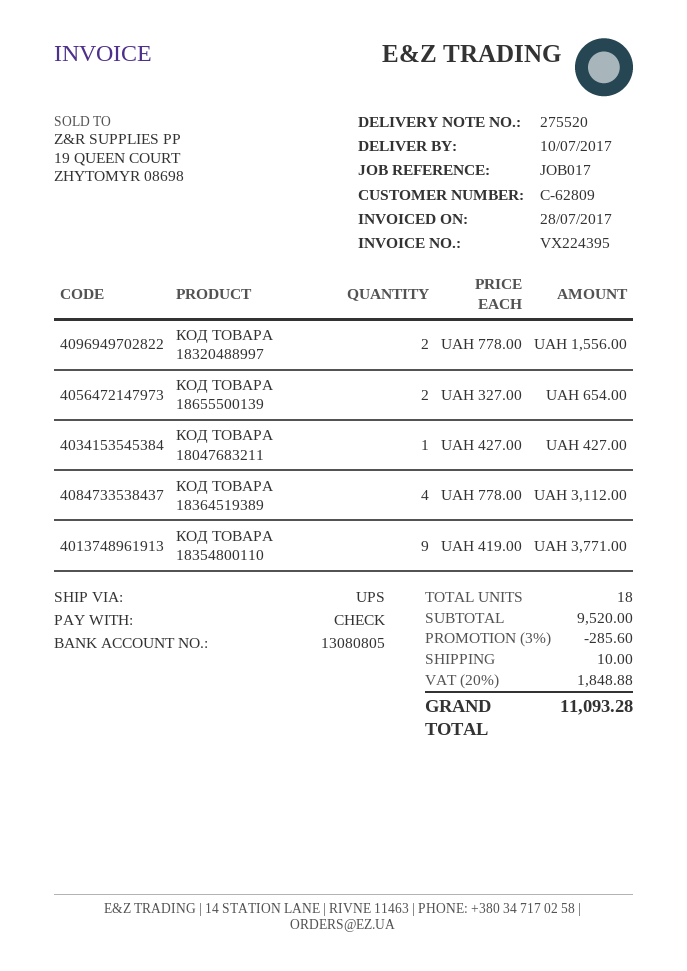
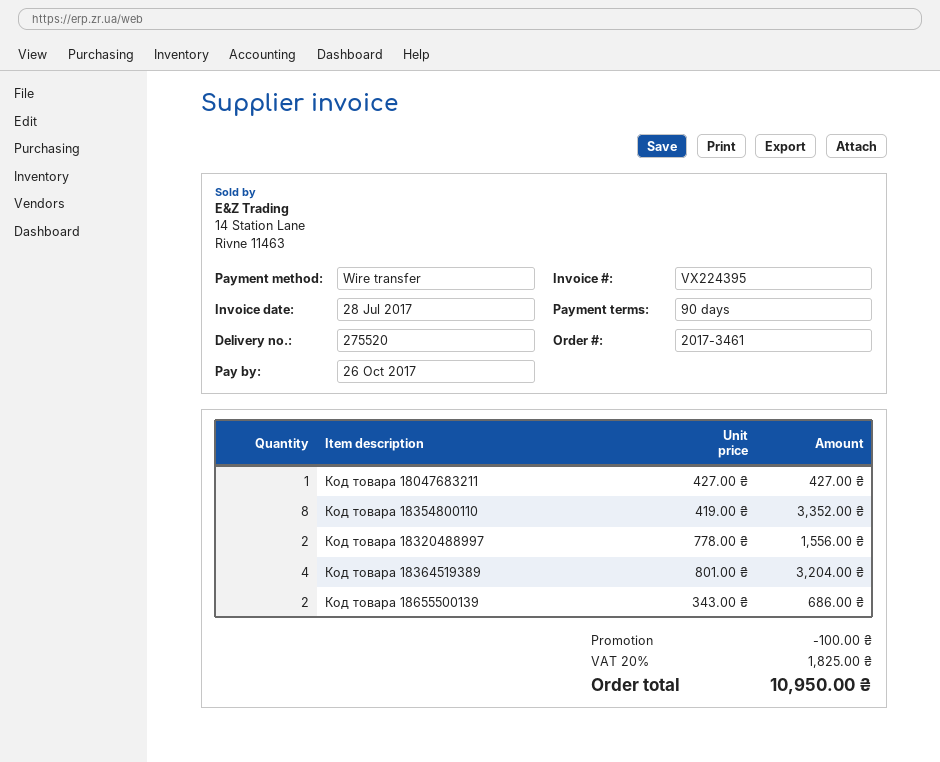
payment method: cheque -> bank transfer
КОД ТОВАРА 18655500139: 2 x 327.00 = 654.00 -> 2 x 343.00 = 686.00
КОД ТОВАРА 18364519389: 4 x 778.00 = 3112.00 -> 4 x 801.00 = 3204.00
КОД ТОВАРА 18354800110: 9 x 419.00 = 3771.00 -> 8 x 419.00 = 3352.00
discount: 285.60 -> 100.00
shipping: 10.00 -> none
tax: 20% = 1848.88 -> 20% = 1825.00
total: 11093.28 -> 10950.00

